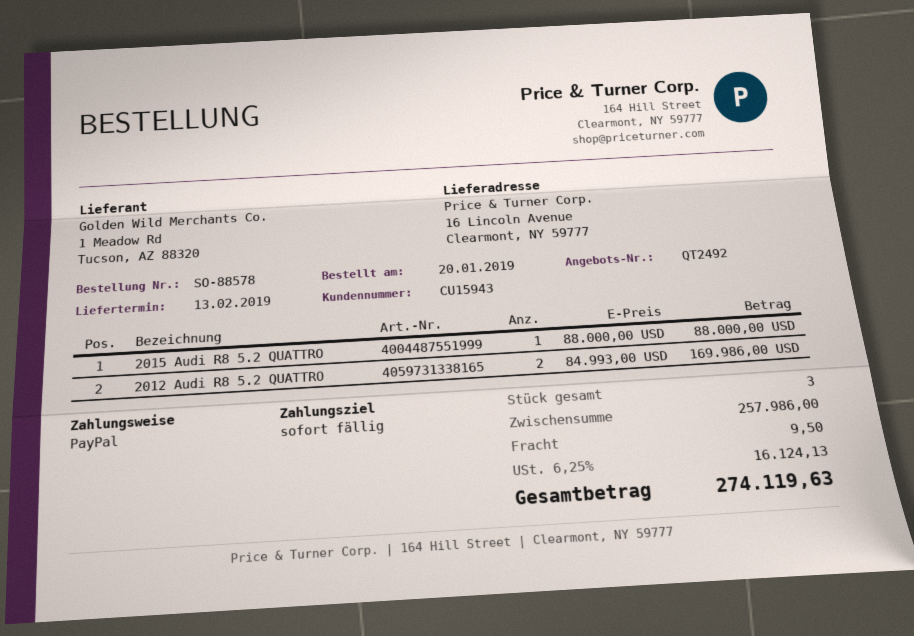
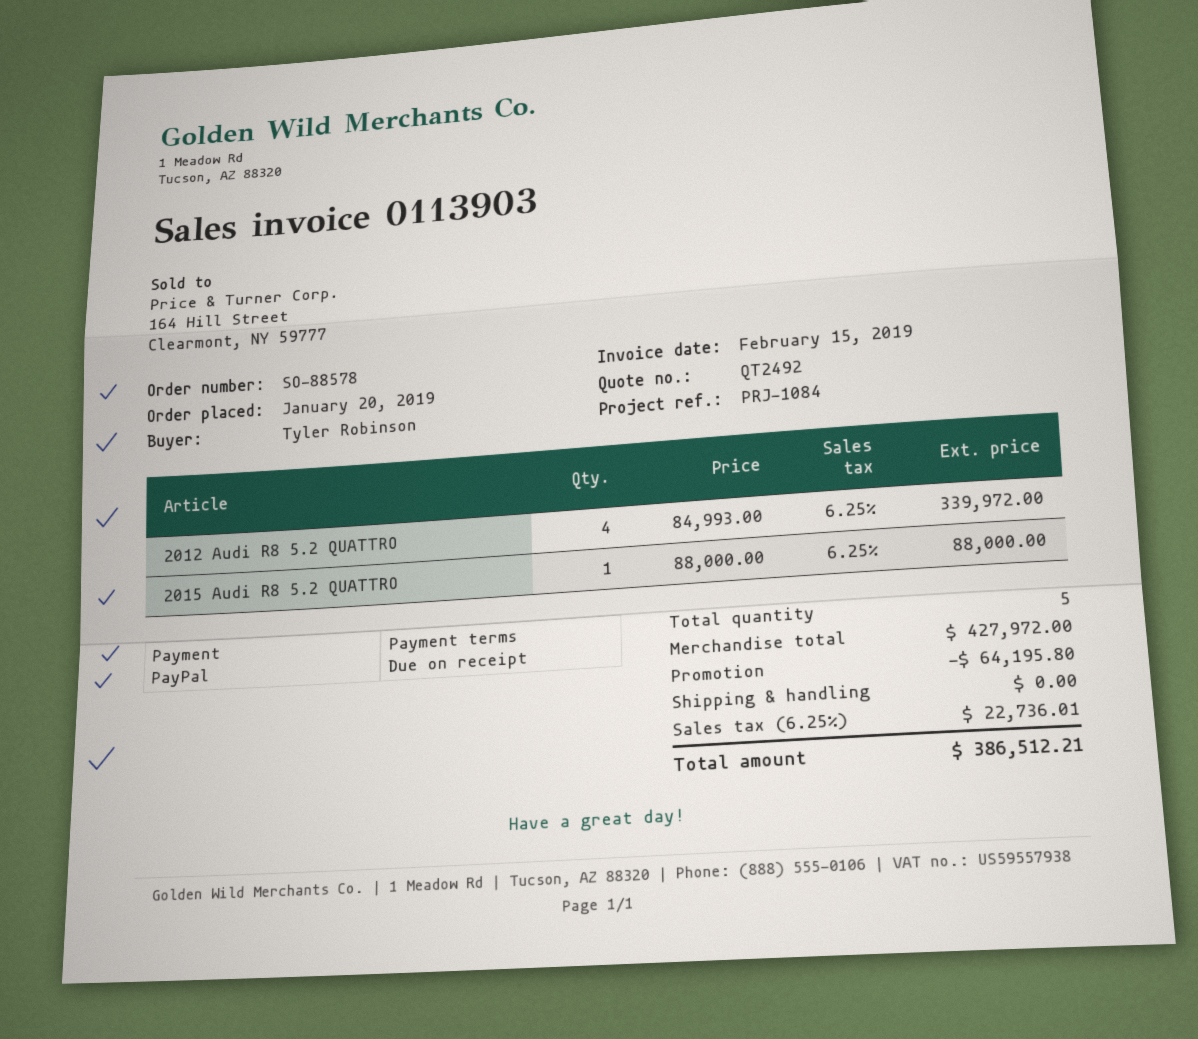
2012 Audi R8 5.2 QUATTRO: 2 x 84993.00 = 169986.00 -> 4 x 84993.00 = 339972.00
total quantity: 3 -> 5
subtotal: 257986.00 -> 427972.00
discount: none -> 64195.80
shipping: 9.50 -> 0.00
tax: 6.25% = 16124.13 -> 6.25% = 22736.01
total: 274119.63 -> 386512.21

